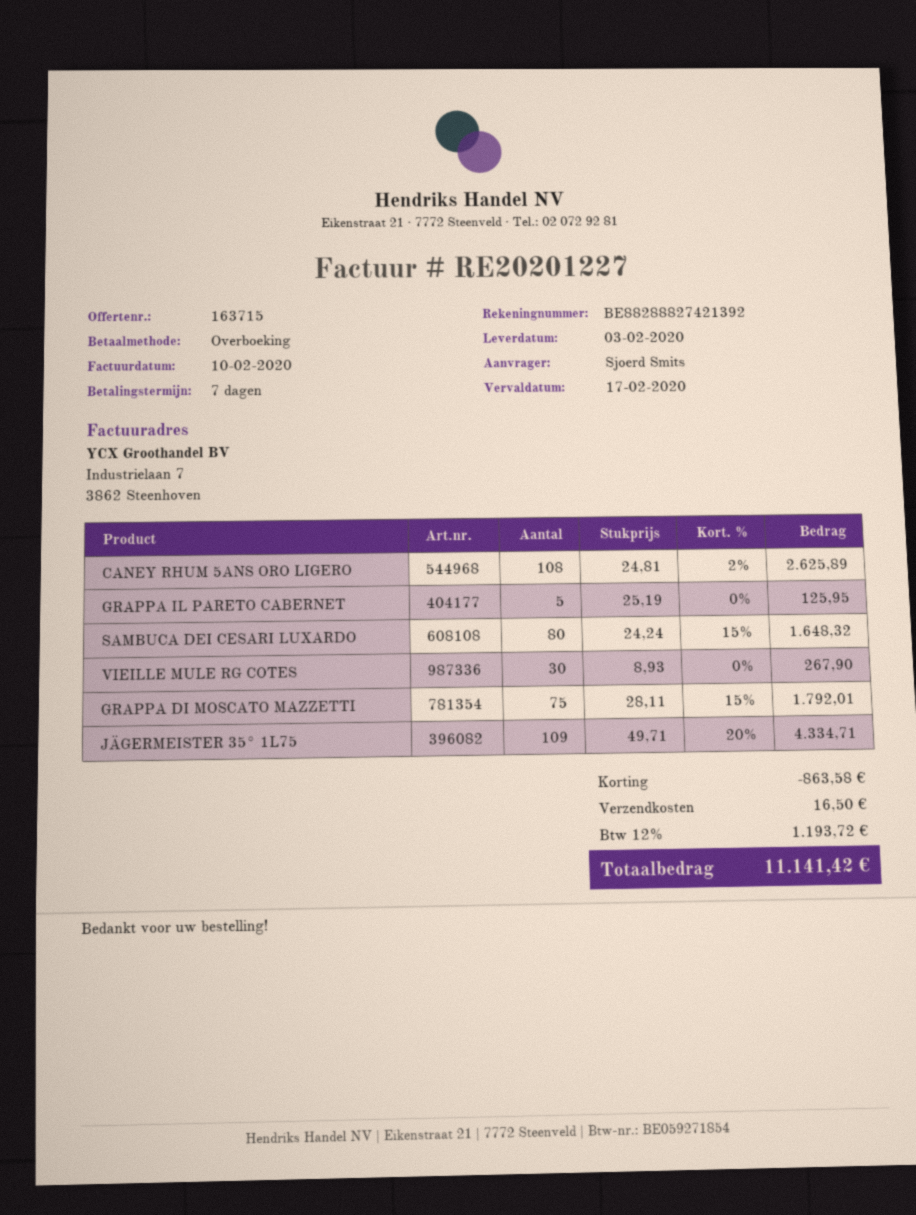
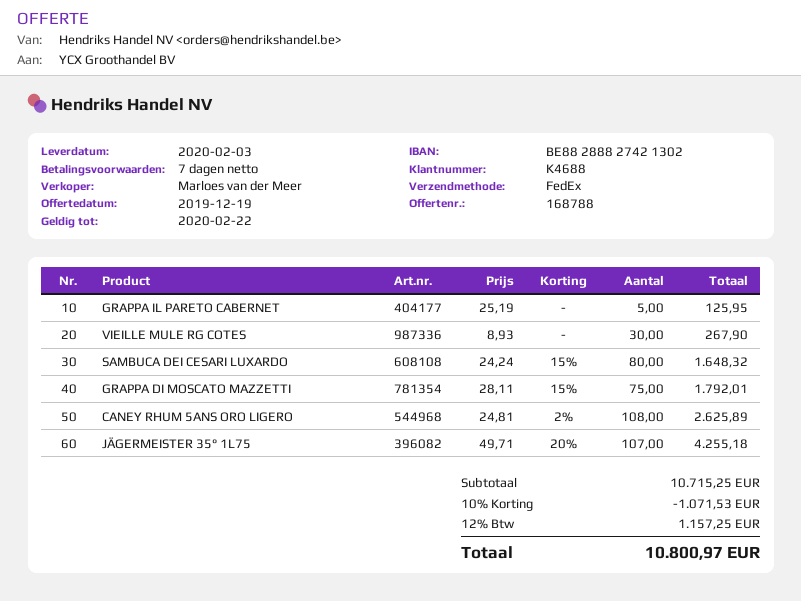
quote number: 163715 -> 168788
bank account: BE88288827421392 -> BE88288827421302
JÄGERMEISTER 35° 1L75: 109 x 49.71 - 20% = 4334.71 -> 107 x 49.71 - 20% = 4255.18
discount: 863.58 -> 1071.53
shipping: 16.50 -> none
tax: 12% = 1193.72 -> 12% = 1157.25
total: 11141.42 -> 10800.97

